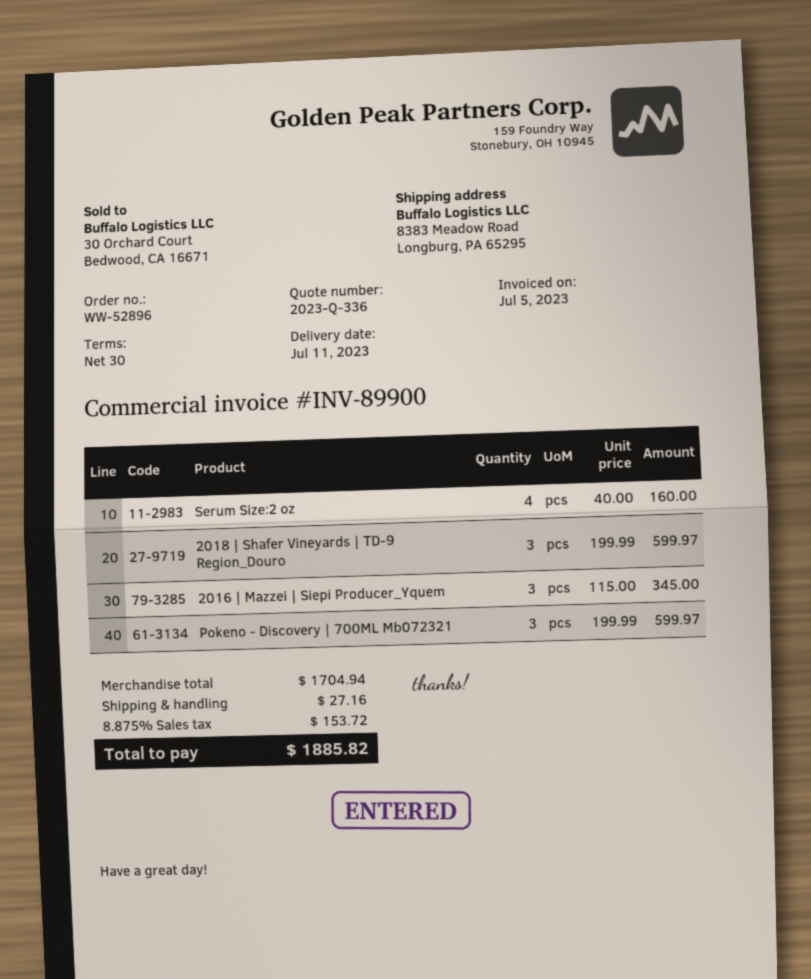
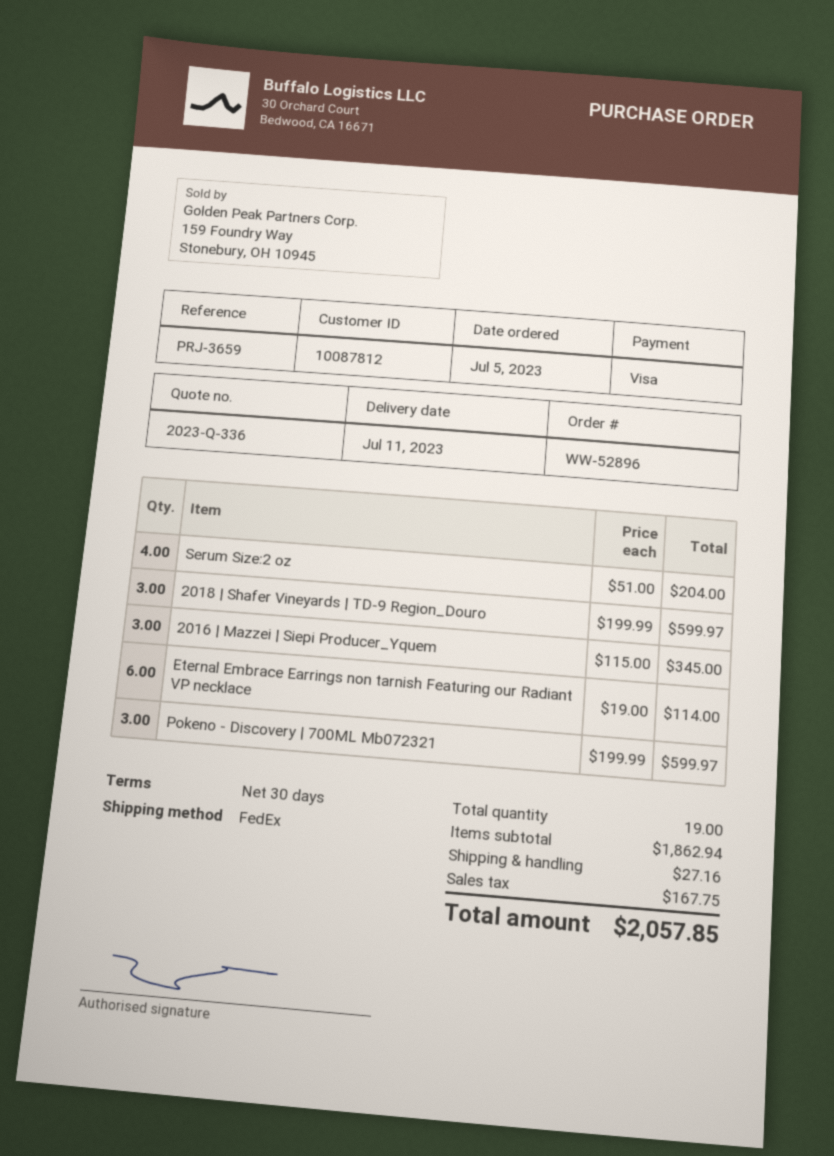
Serum Size:2 oz: 4 x 40.00 = 160.00 -> 4 x 51.00 = 204.00
Eternal Embrace Earrings non tarnish Featuring our Radiant VP necklace: none -> 6 x 19.00 = 114.00
subtotal: 1704.94 -> 1862.94
tax: 153.72 -> 167.75
total: 1885.82 -> 2057.85

